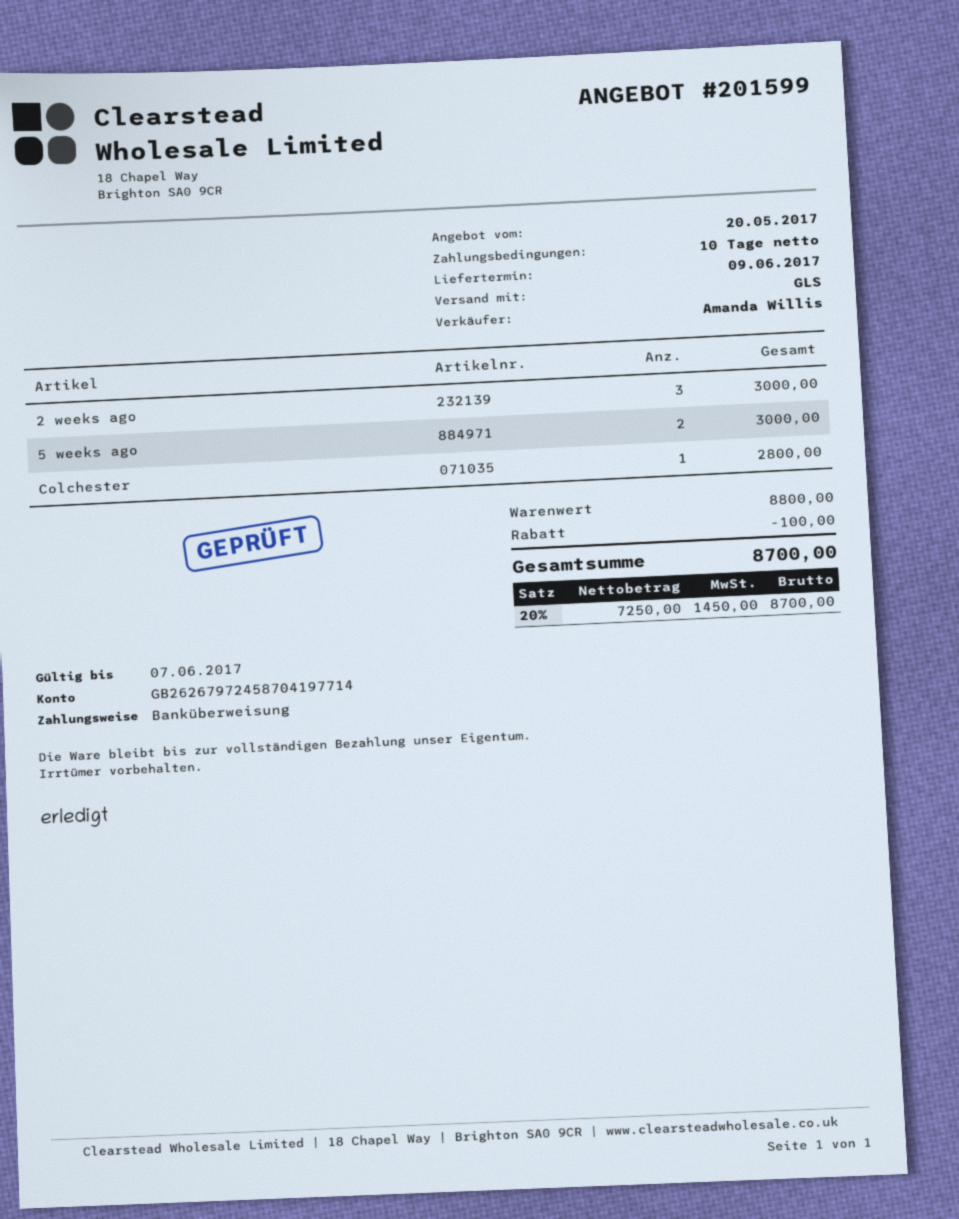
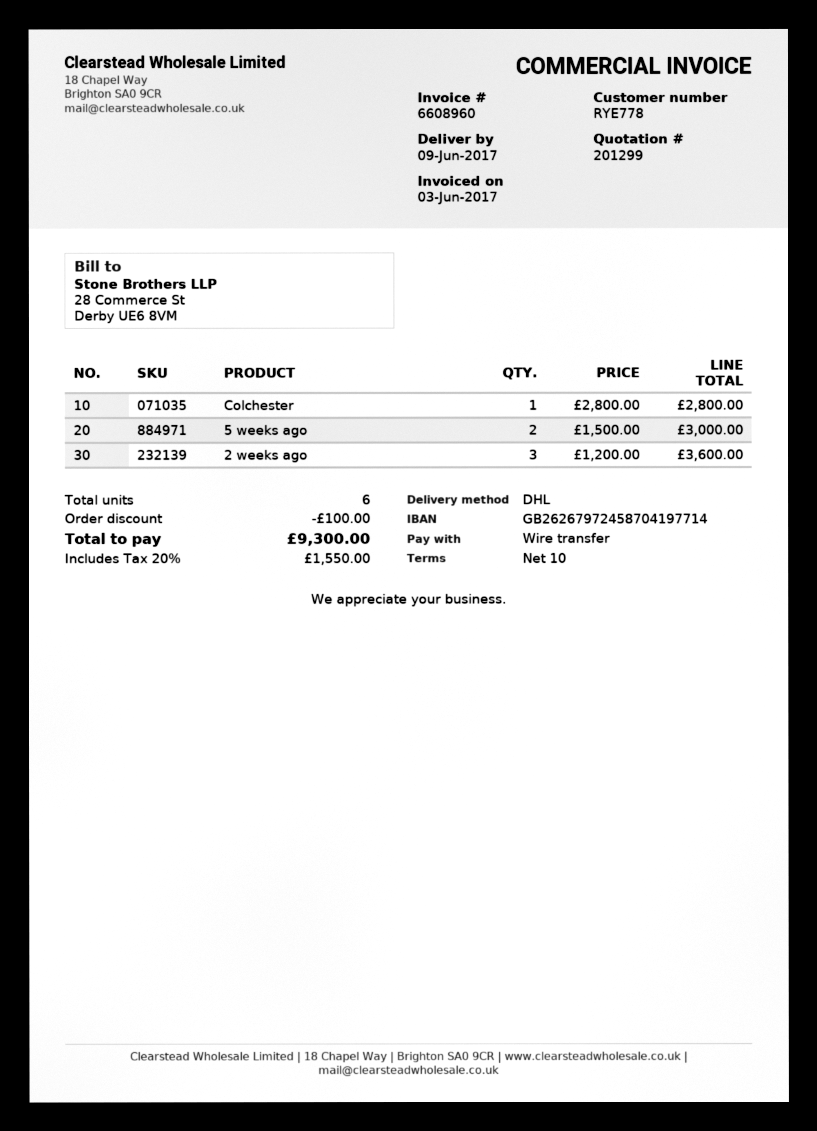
quote number: 201599 -> 201299
shipping method: GLS -> DHL
2 weeks ago: 3 for 3000.00 -> 3 for 3600.00
tax: 20% = 1450.00 -> 20% = 1550.00
total: 8700.00 -> 9300.00

